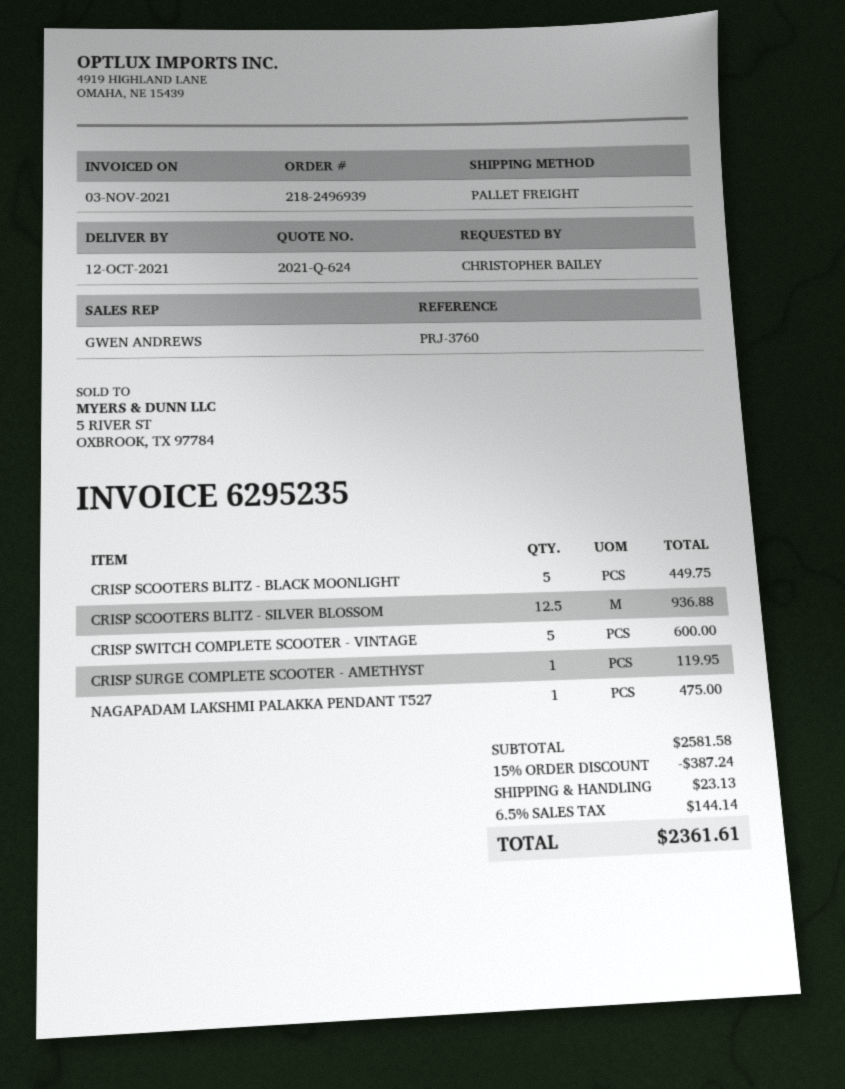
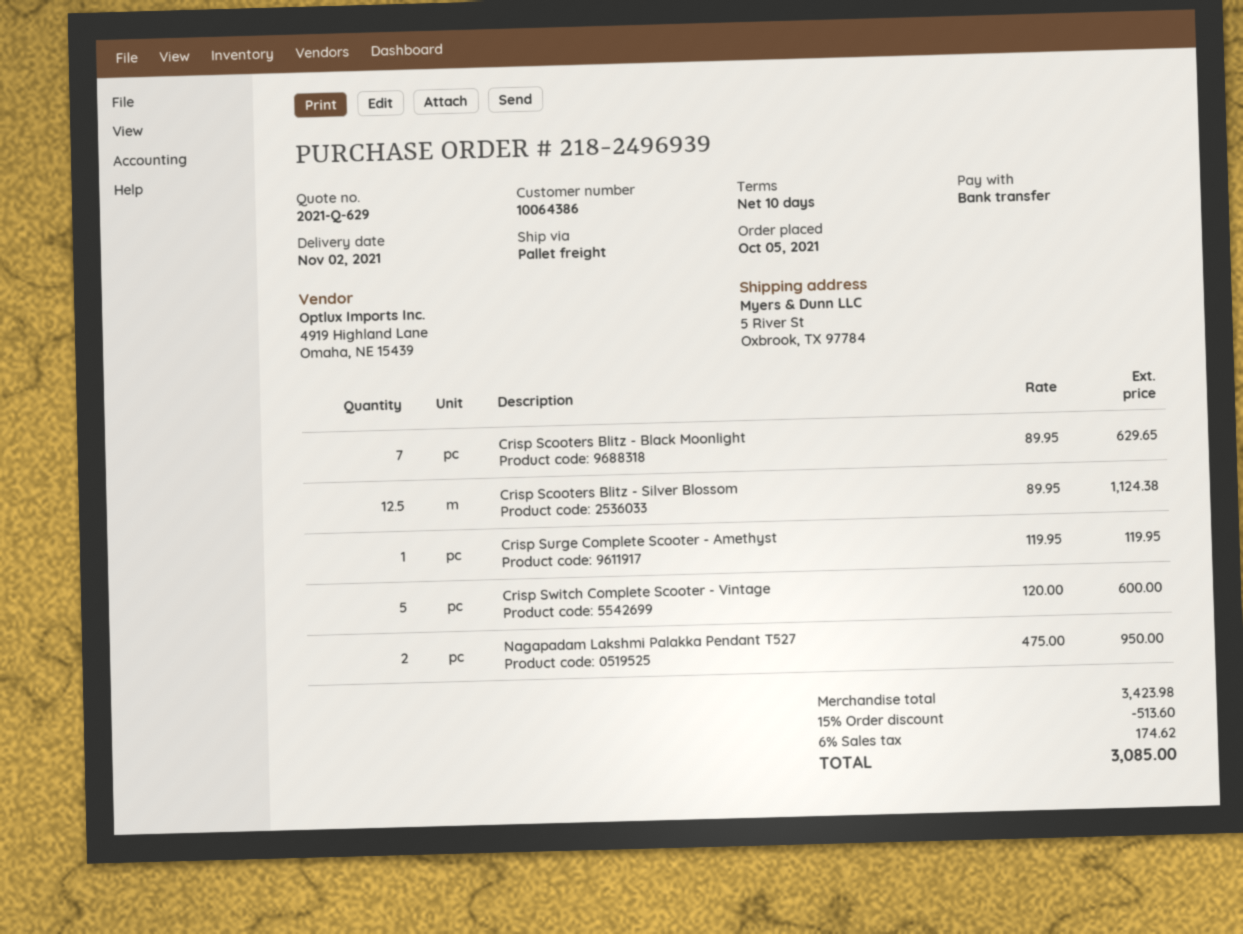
quote number: 2021-Q-624 -> 2021-Q-629
delivery date: 2021-10-12 -> 2021-11-02
CRISP SCOOTERS BLITZ - BLACK MOONLIGHT: 5 for 449.75 -> 7 for 629.65
CRISP SCOOTERS BLITZ - SILVER BLOSSOM: 12.5 for 936.88 -> 12.5 for 1124.38
NAGAPADAM LAKSHMI PALAKKA PENDANT T527: 1 for 475.00 -> 2 for 950.00
subtotal: 2581.58 -> 3423.98
discount: 15% = 387.24 -> 15% = 513.60
shipping: 23.13 -> none
tax: 6.5% = 144.14 -> 6% = 174.62
total: 2361.61 -> 3085.00

